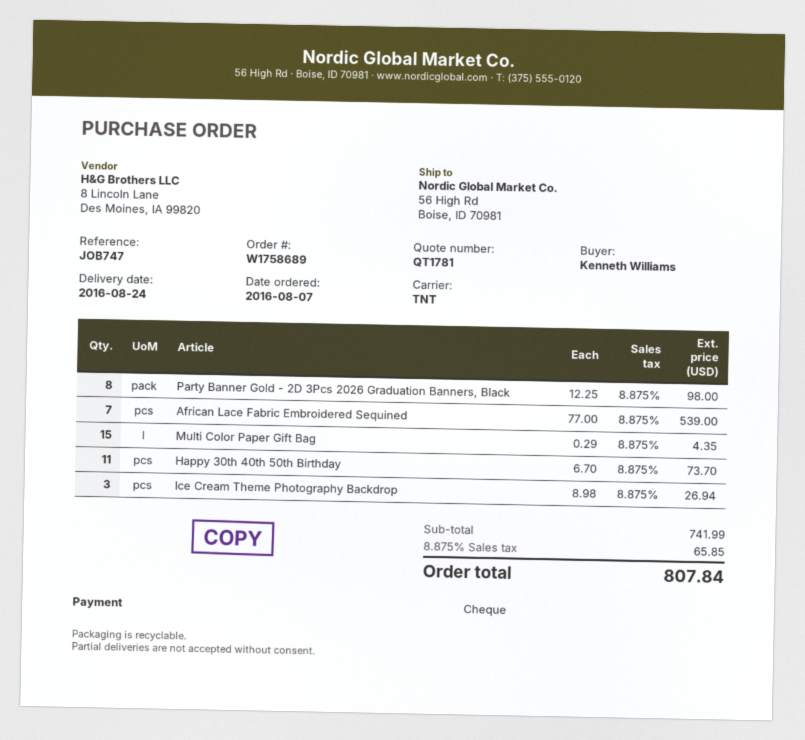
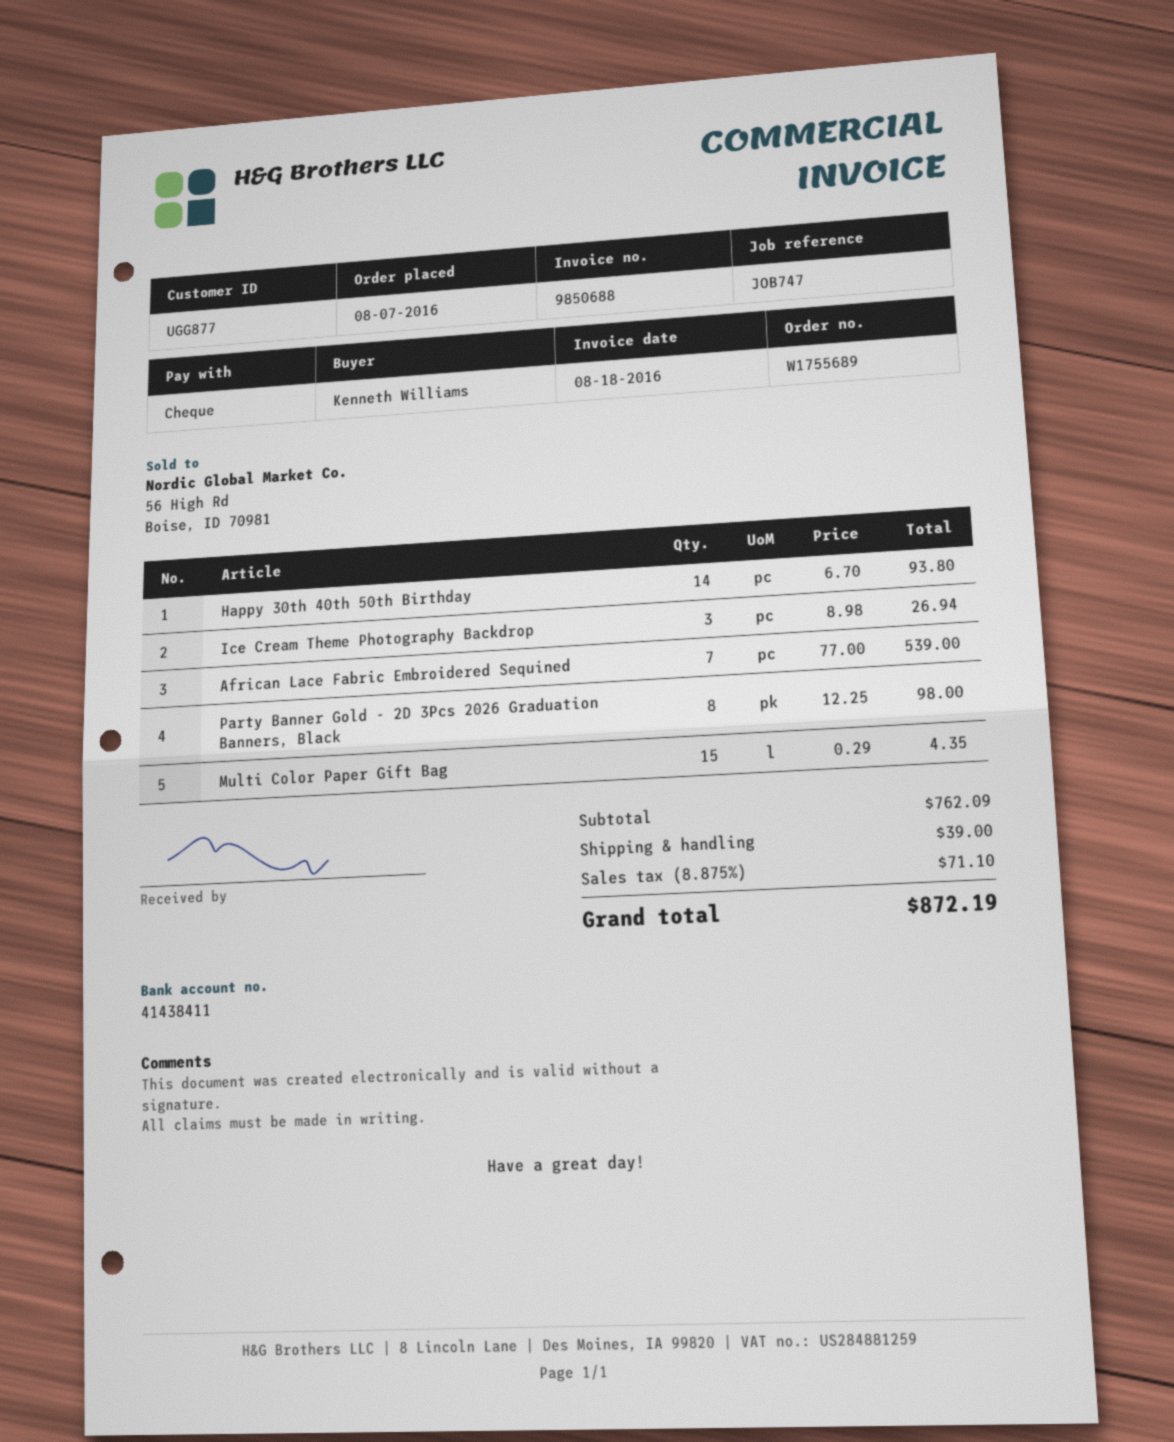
order number: W1758689 -> W1755689
Happy 30th 40th 50th Birthday: 11 x 6.70 = 73.70 -> 14 x 6.70 = 93.80
subtotal: 741.99 -> 762.09
shipping: none -> 39.00
tax: 8.875% = 65.85 -> 8.875% = 71.10
total: 807.84 -> 872.19

